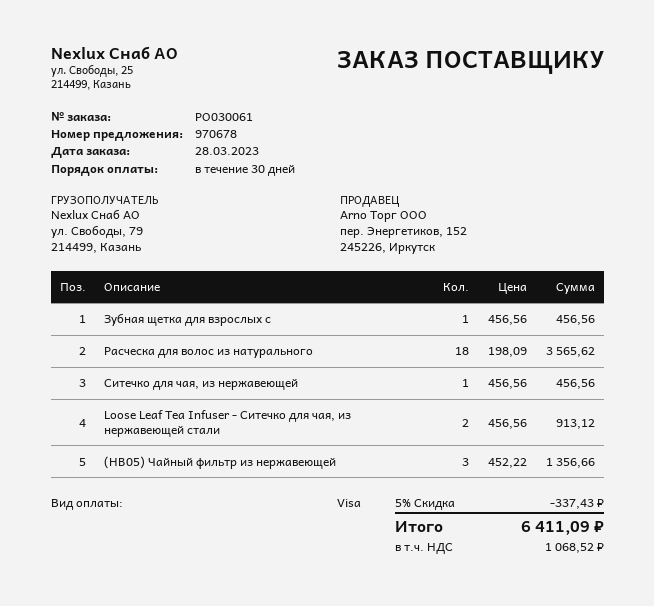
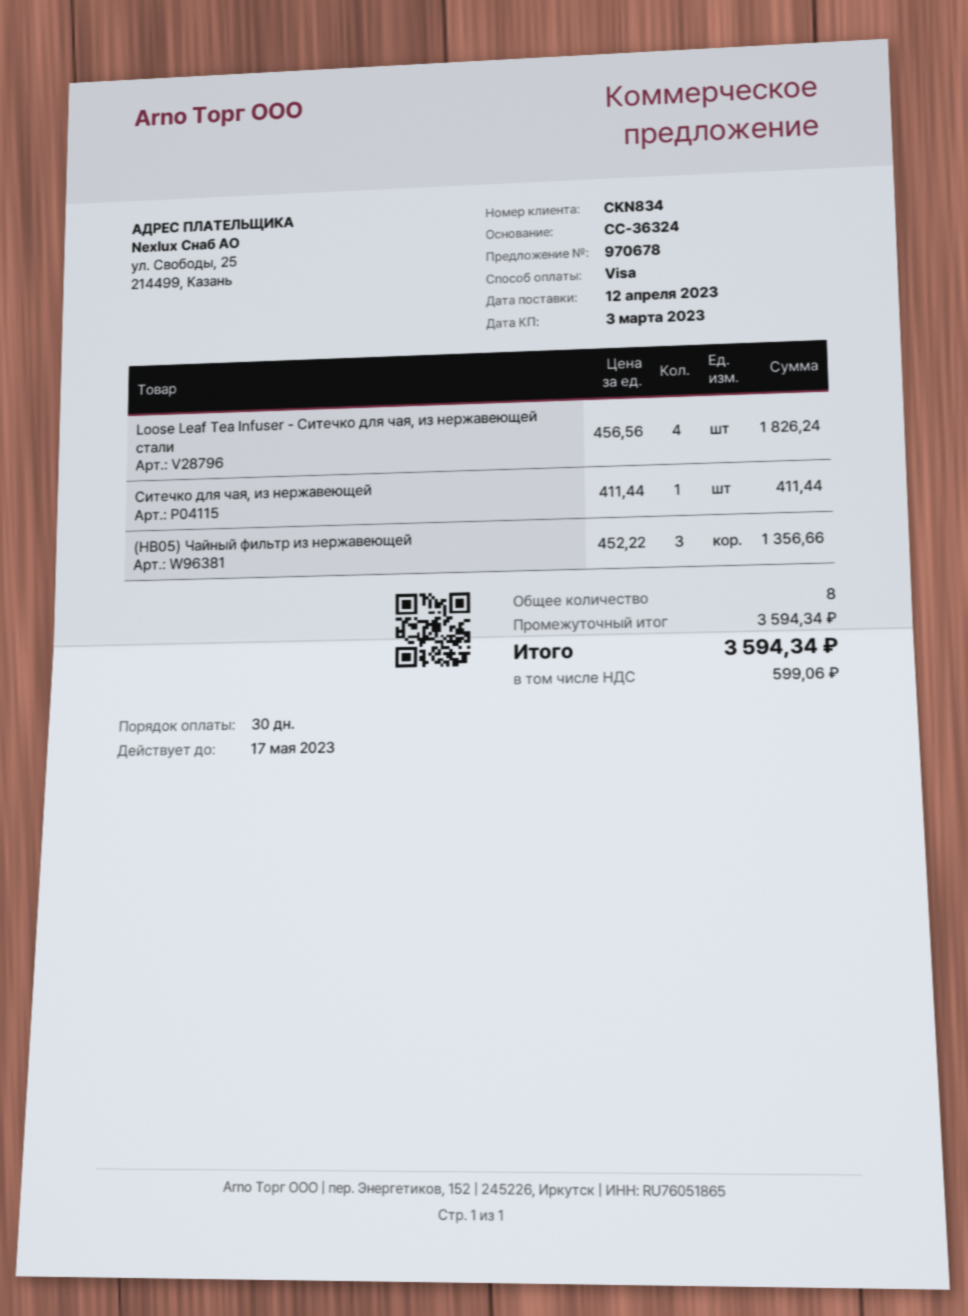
Зубная щетка для взрослых с: 1 x 456.56 = 456.56 -> none
Расческа для волос из натурального: 18 x 198.09 = 3565.62 -> none
Ситечко для чая, из нержавеющей: 1 x 456.56 = 456.56 -> 1 x 411.44 = 411.44
Loose Leaf Tea Infuser - Ситечко для чая, из нержавеющей стали: 2 x 456.56 = 913.12 -> 4 x 456.56 = 1826.24
discount: 5% = 337.43 -> none
tax: 1068.52 -> 599.06
total: 6411.09 -> 3594.34

